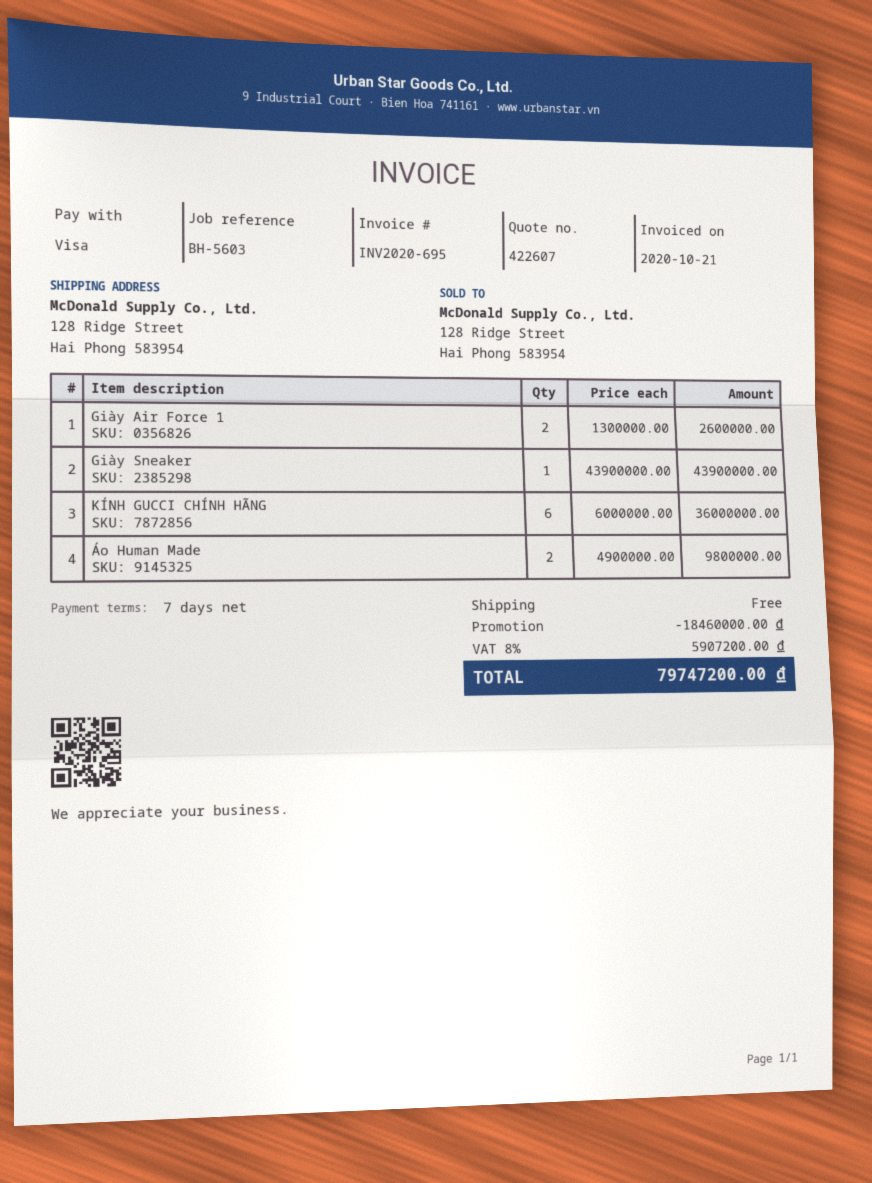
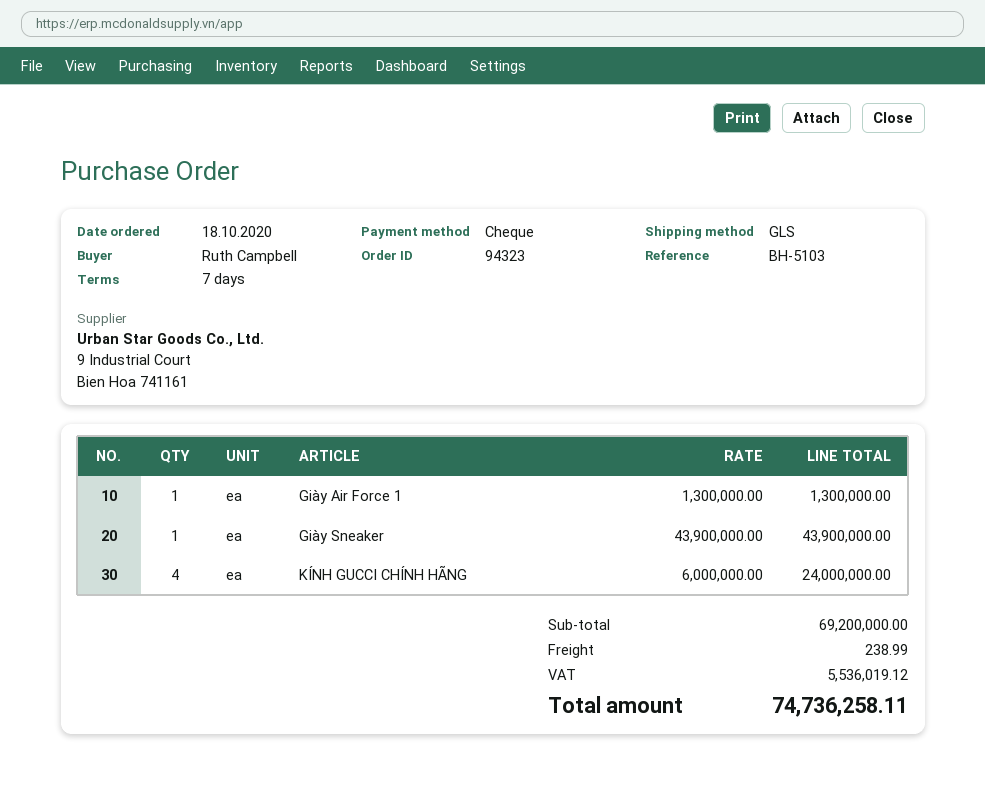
reference: BH-5603 -> BH-5103
payment method: Visa -> cheque
Giày Air Force 1: 2 x 1300000.00 = 2600000.00 -> 1 x 1300000.00 = 1300000.00
KÍNH GUCCI CHÍNH HÃNG: 6 x 6000000.00 = 36000000.00 -> 4 x 6000000.00 = 24000000.00
Áo Human Made: 2 x 4900000.00 = 9800000.00 -> none
discount: 18460000.00 -> none
shipping: 0.00 -> 238.99
tax: 5907200.00 -> 5536019.12
total: 79747200.00 -> 74736258.11

